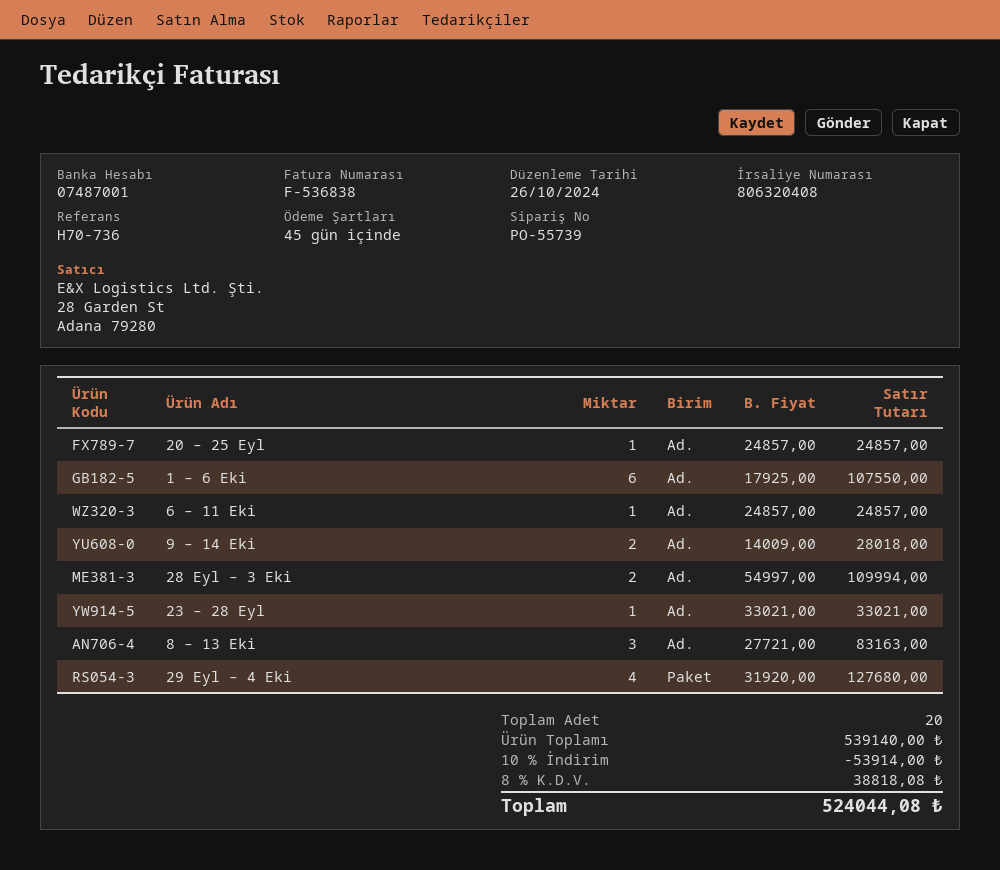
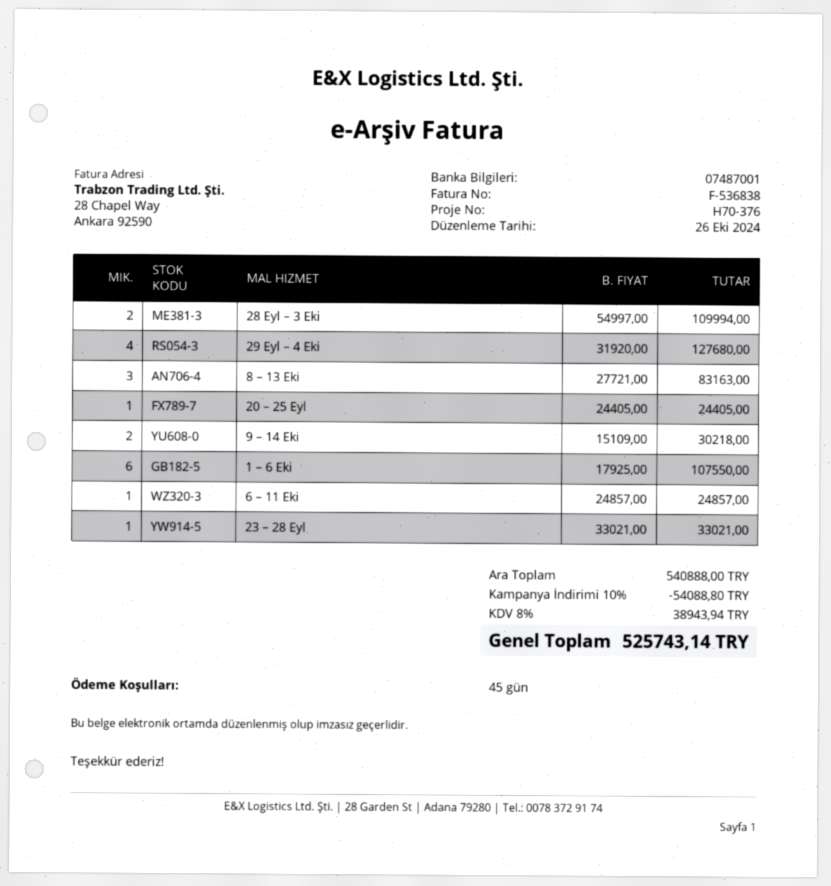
reference: H70-736 -> H70-376
20 – 25 Eyl: 1 x 24857.00 = 24857.00 -> 1 x 24405.00 = 24405.00
9 – 14 Eki: 2 x 14009.00 = 28018.00 -> 2 x 15109.00 = 30218.00
subtotal: 539140.00 -> 540888.00
discount: 10% = 53914.00 -> 10% = 54088.80
tax: 8% = 38818.08 -> 8% = 38943.94
total: 524044.08 -> 525743.14

